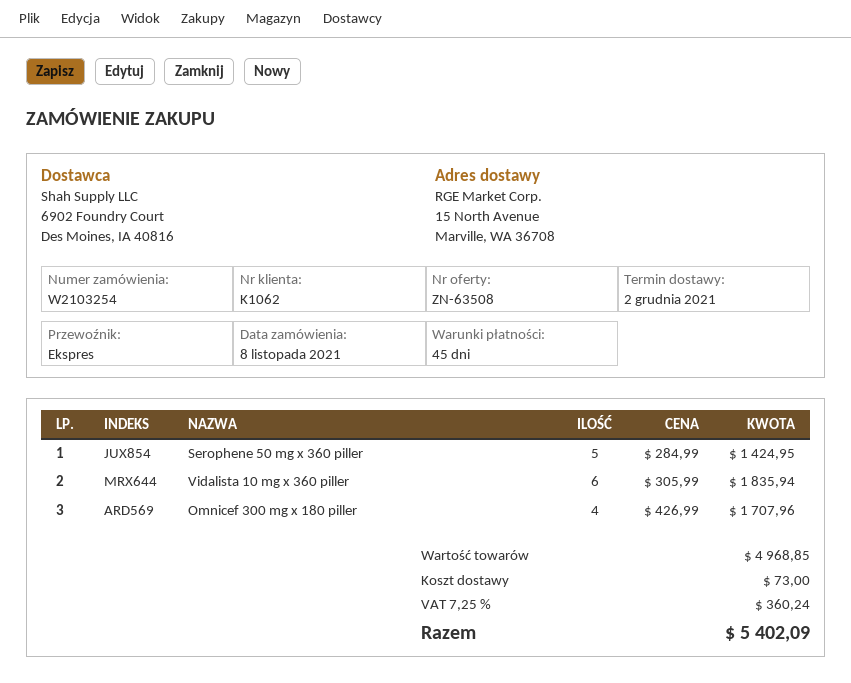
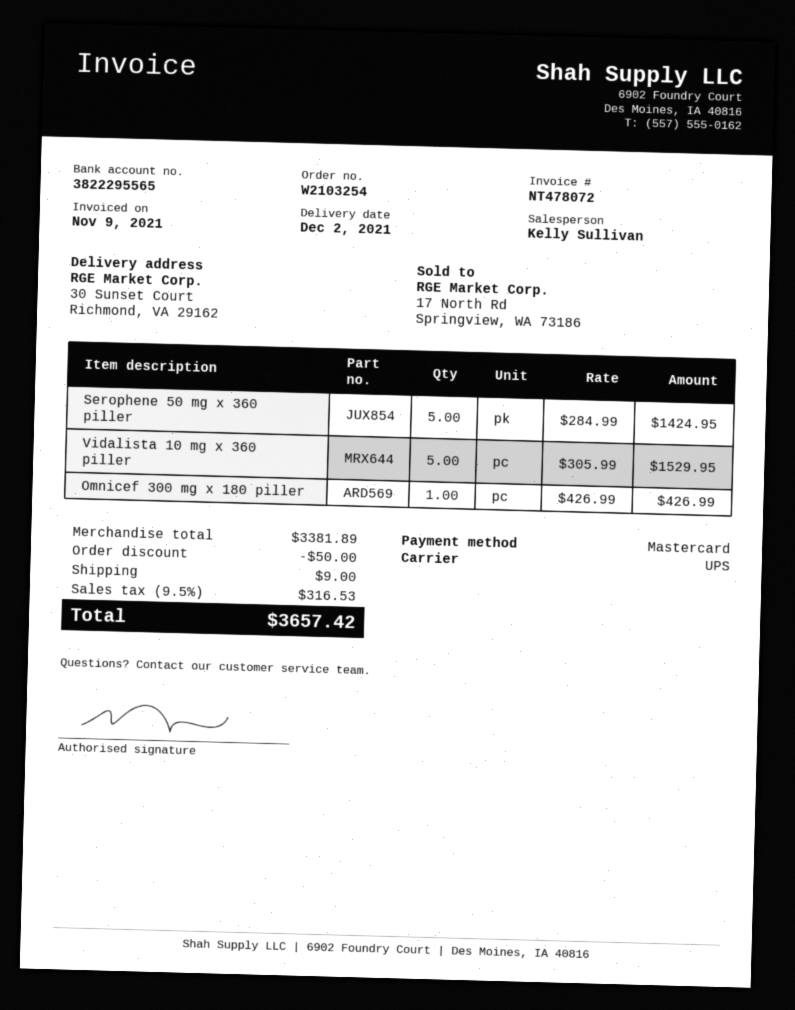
shipping method: express -> UPS
ship to: 15 North Avenue, Marville, WA 36708 -> 30 Sunset Court, Richmond, VA 29162
Vidalista 10 mg x 360 piller: 6 x 305.99 = 1835.94 -> 5 x 305.99 = 1529.95
Omnicef 300 mg x 180 piller: 4 x 426.99 = 1707.96 -> 1 x 426.99 = 426.99
subtotal: 4968.85 -> 3381.89
discount: none -> 50.00
shipping: 73.00 -> 9.00
tax: 7.25% = 360.24 -> 9.5% = 316.53
total: 5402.09 -> 3657.42

